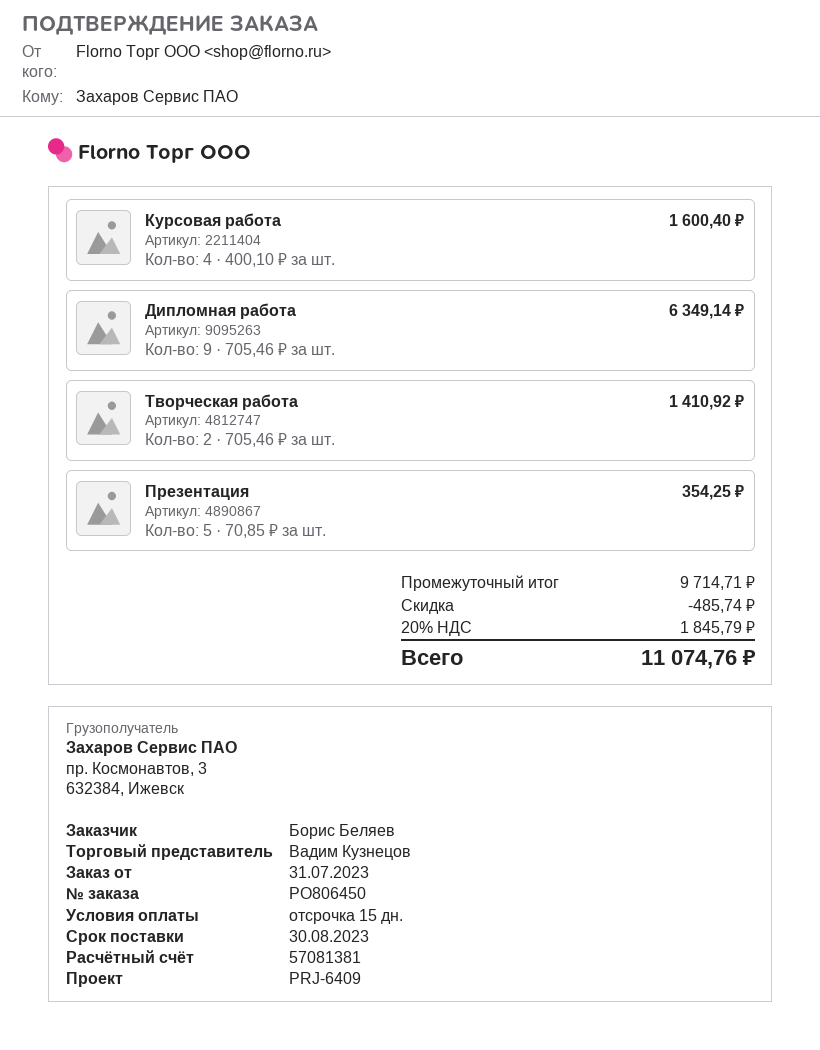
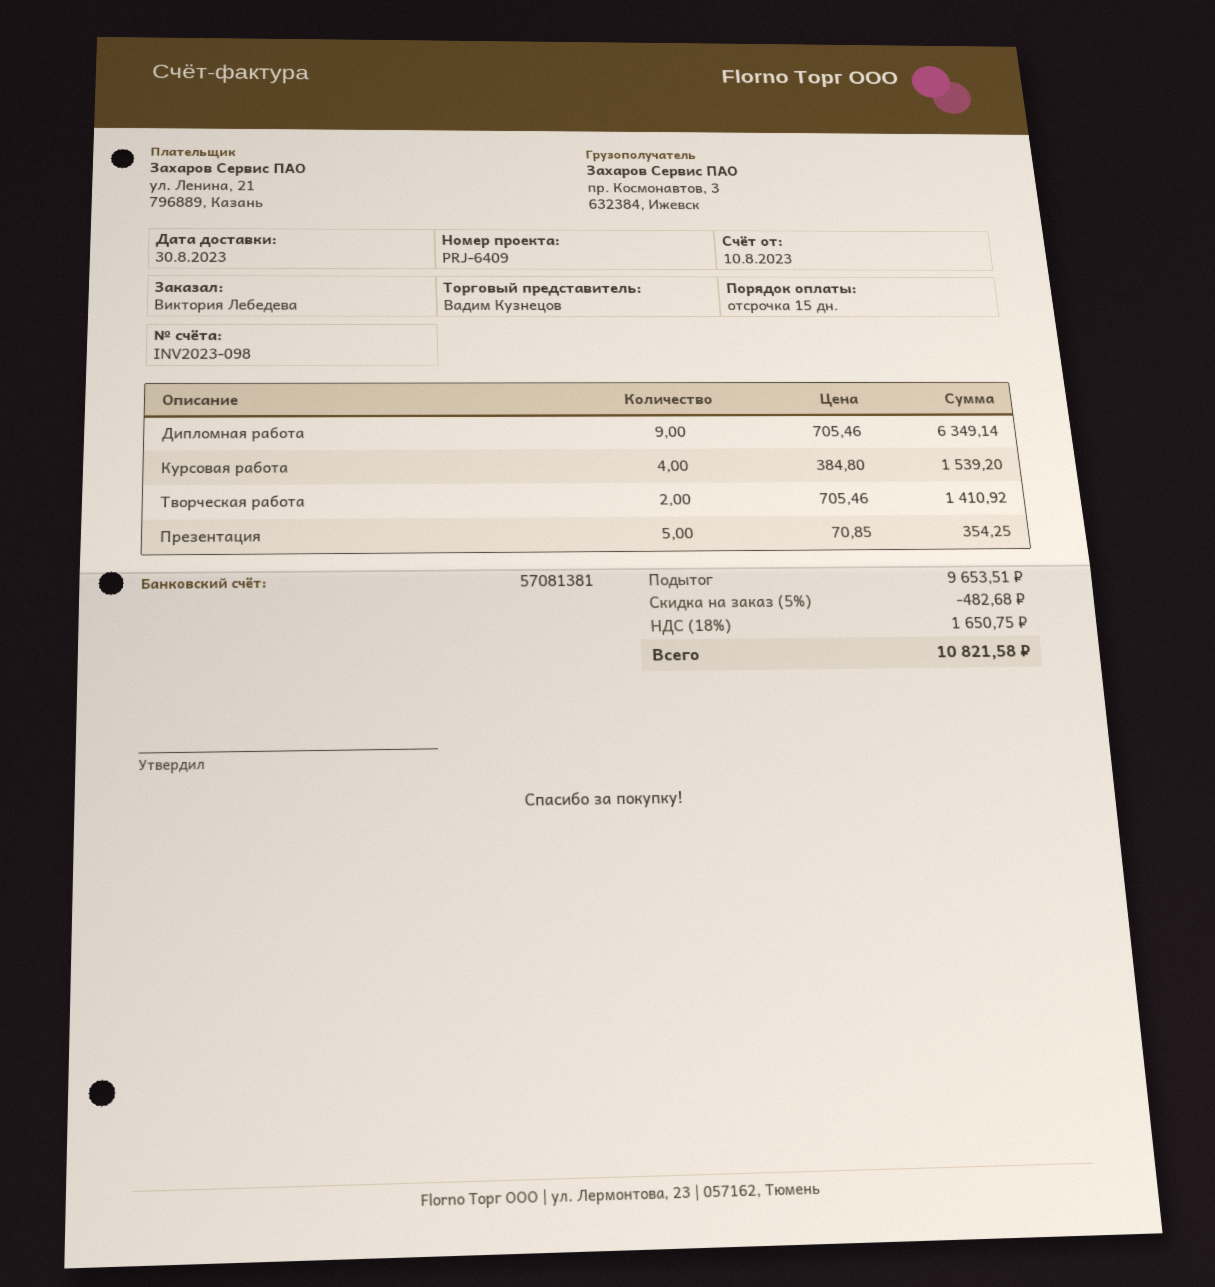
ordered by: Борис Беляев -> Виктория Лебедева
Курсовая работа: 4 x 400.10 = 1600.40 -> 4 x 384.80 = 1539.20
subtotal: 9714.71 -> 9653.51
discount: 485.74 -> 482.68
tax: 20% = 1845.79 -> 18% = 1650.75
total: 11074.76 -> 10821.58

